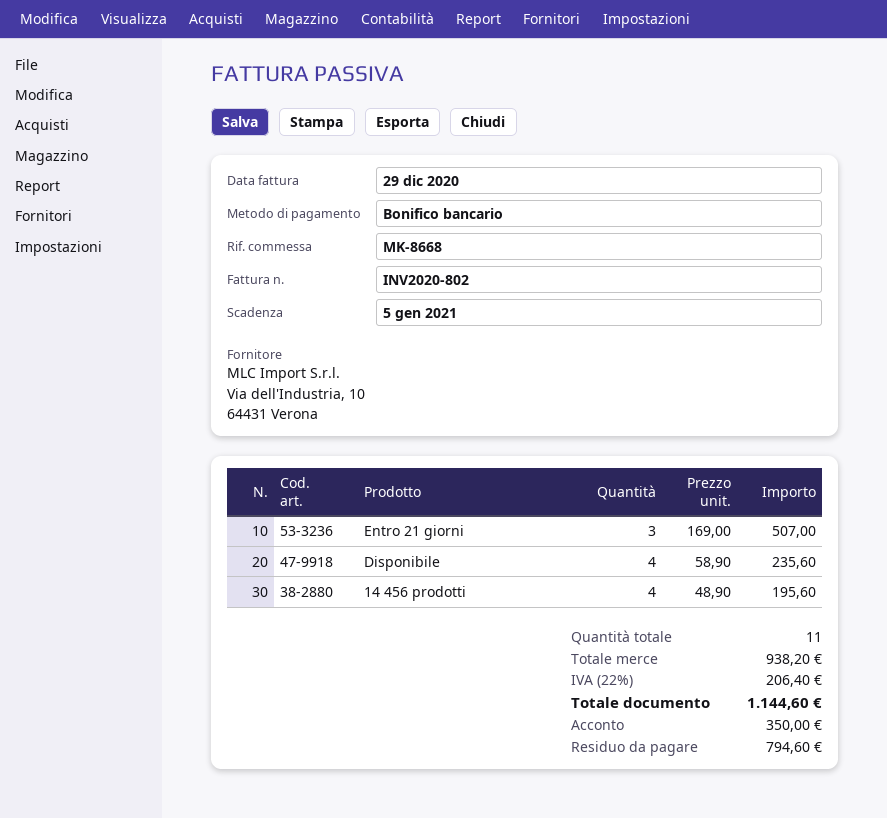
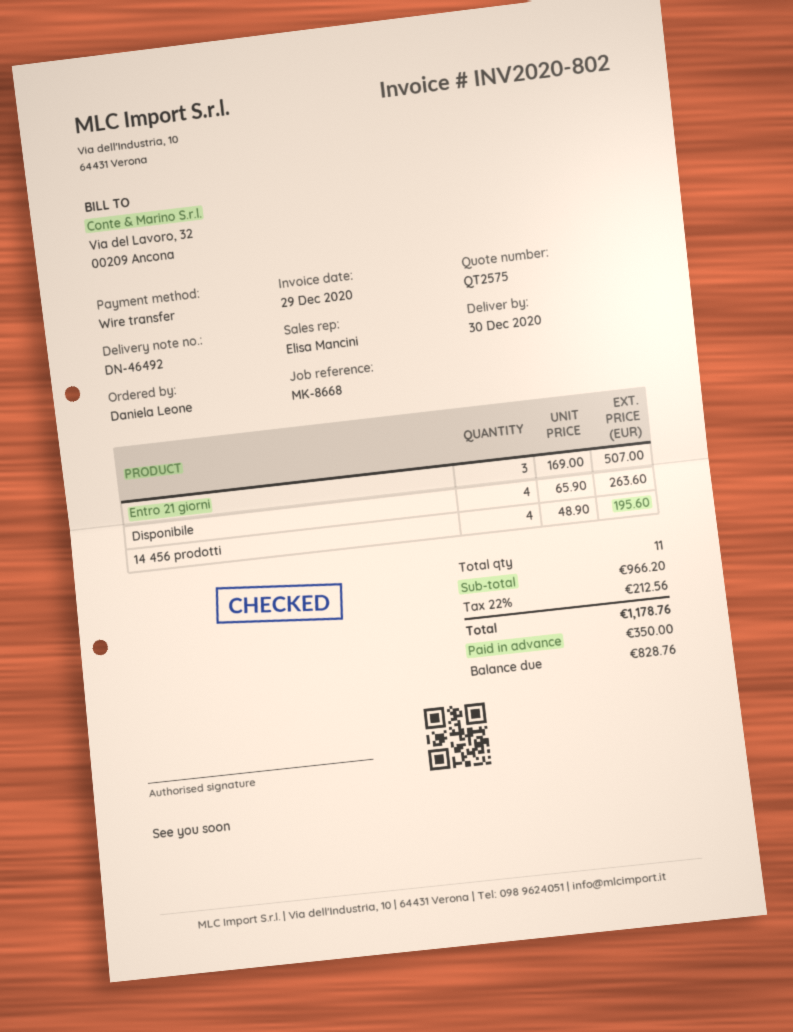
Disponibile: 4 x 58.90 = 235.60 -> 4 x 65.90 = 263.60
subtotal: 938.20 -> 966.20
tax: 22% = 206.40 -> 22% = 212.56
total: 1144.60 -> 1178.76
balance: 794.60 -> 828.76

